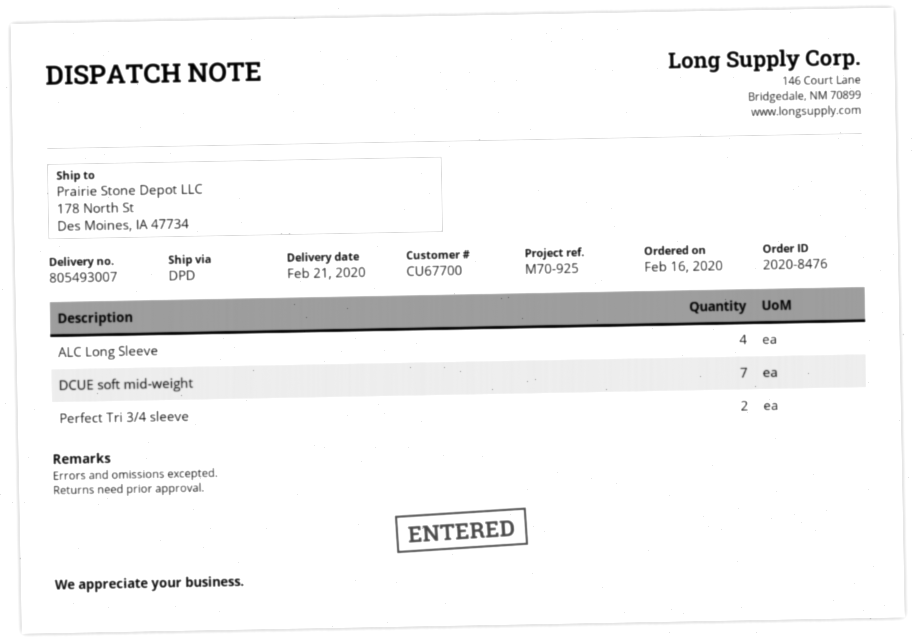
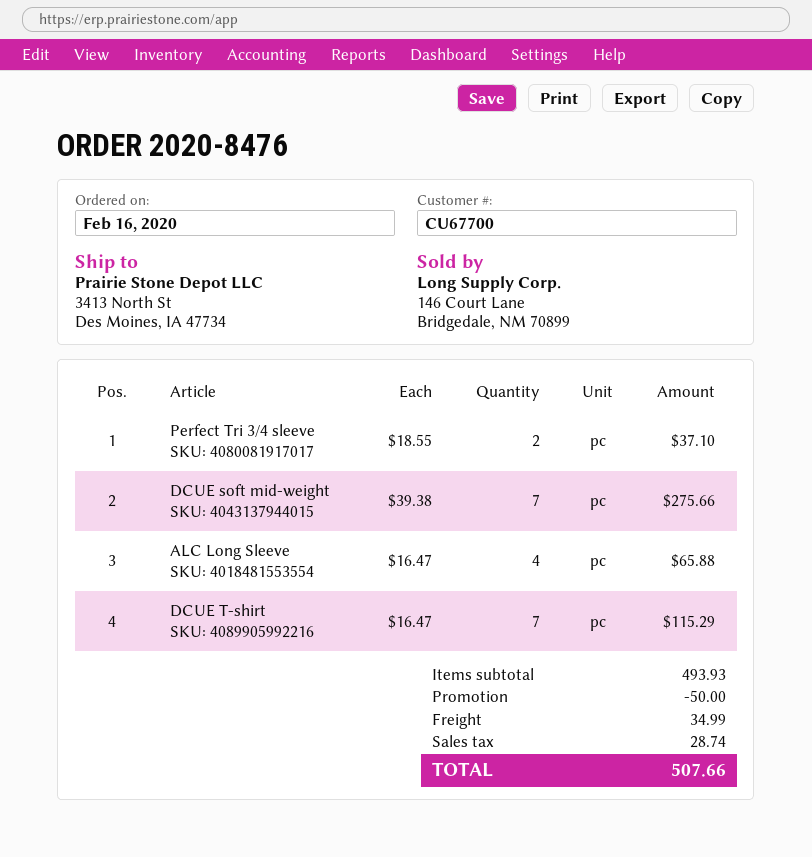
ship to: 178 North St, Des Moines, IA 47734 -> 3413 North St, Des Moines, IA 47734
DCUE T-shirt: none -> 7

